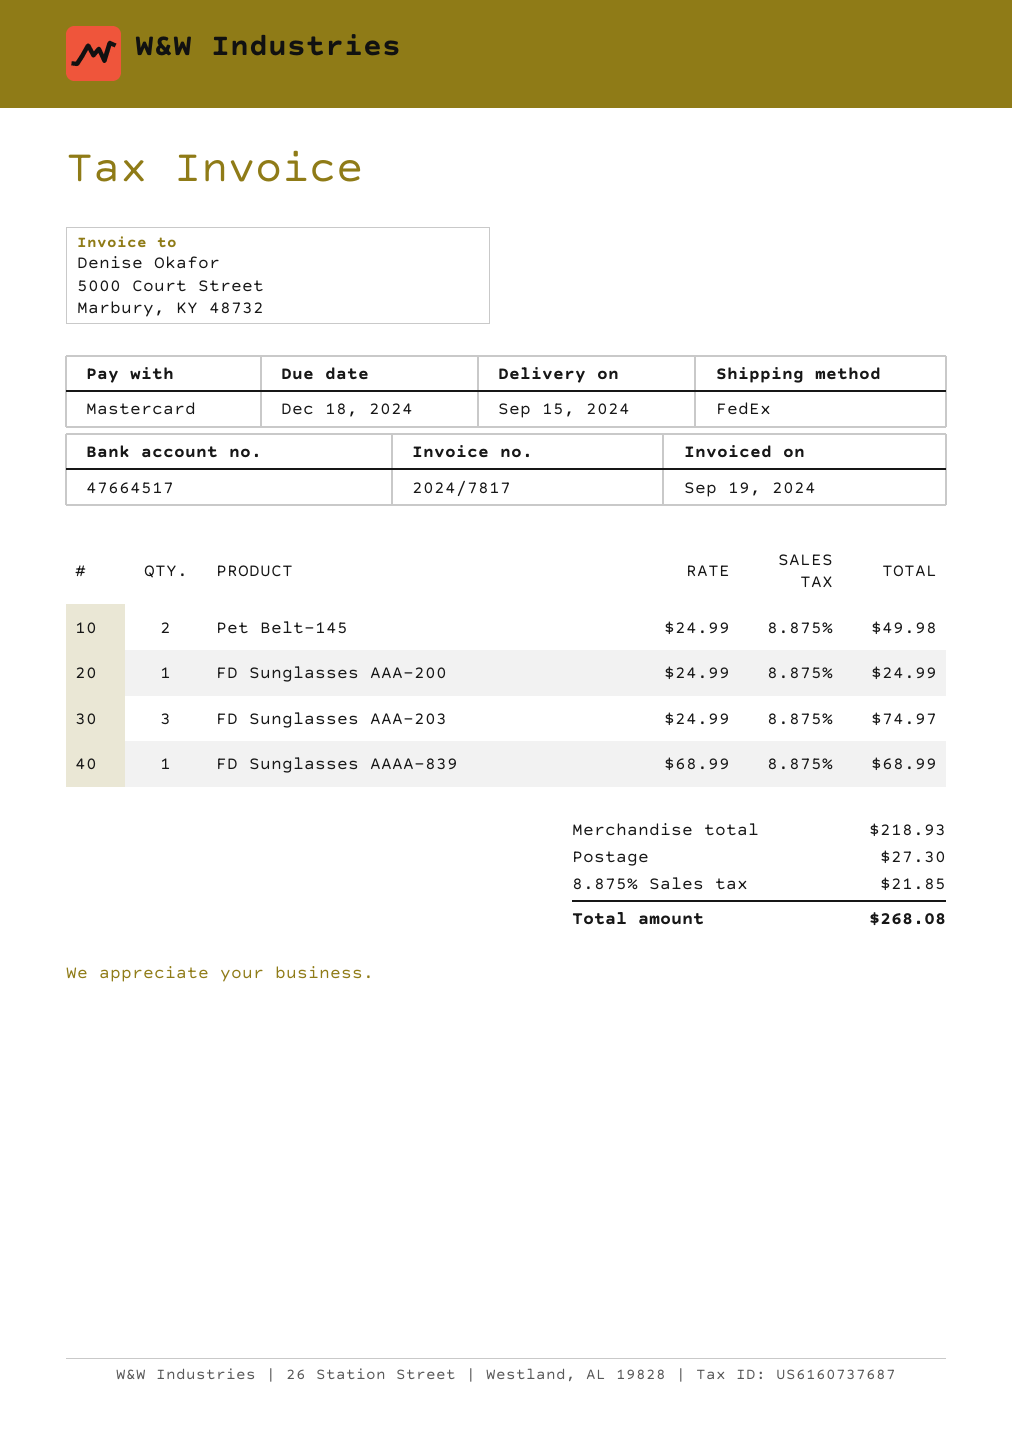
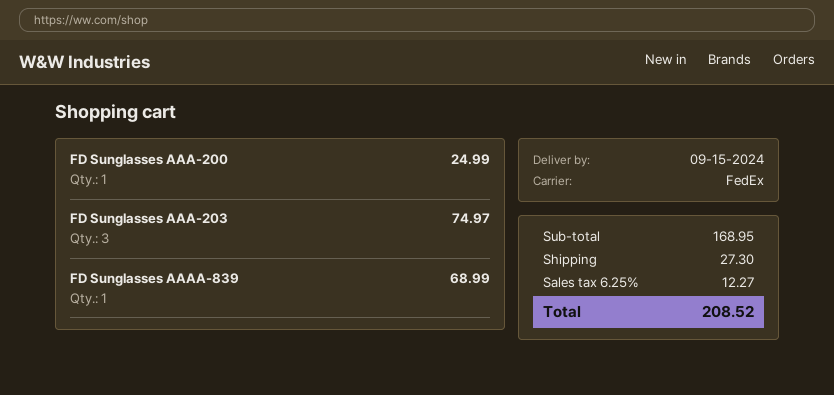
Pet Belt-145: 2 for 49.98 -> none
subtotal: 218.93 -> 168.95
tax: 8.875% = 21.85 -> 6.25% = 12.27
total: 268.08 -> 208.52

